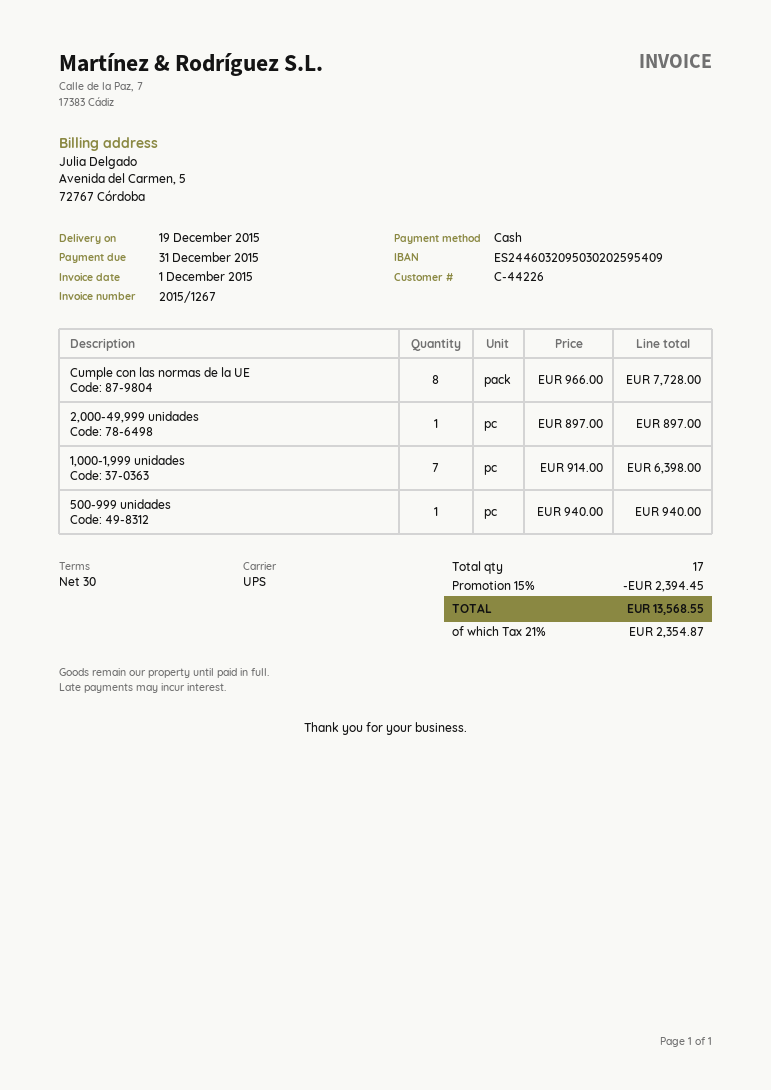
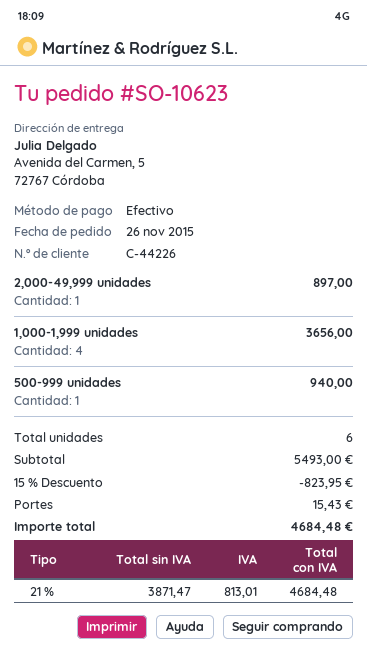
Cumple con las normas de la UE: 8 for 7728.00 -> none
1,000-1,999 unidades: 7 for 6398.00 -> 4 for 3656.00
total quantity: 17 -> 6
discount: 15% = 2394.45 -> 15% = 823.95
shipping: none -> 15.43
tax: 21% = 2354.87 -> 21% = 813.01
total: 13568.55 -> 4684.48

